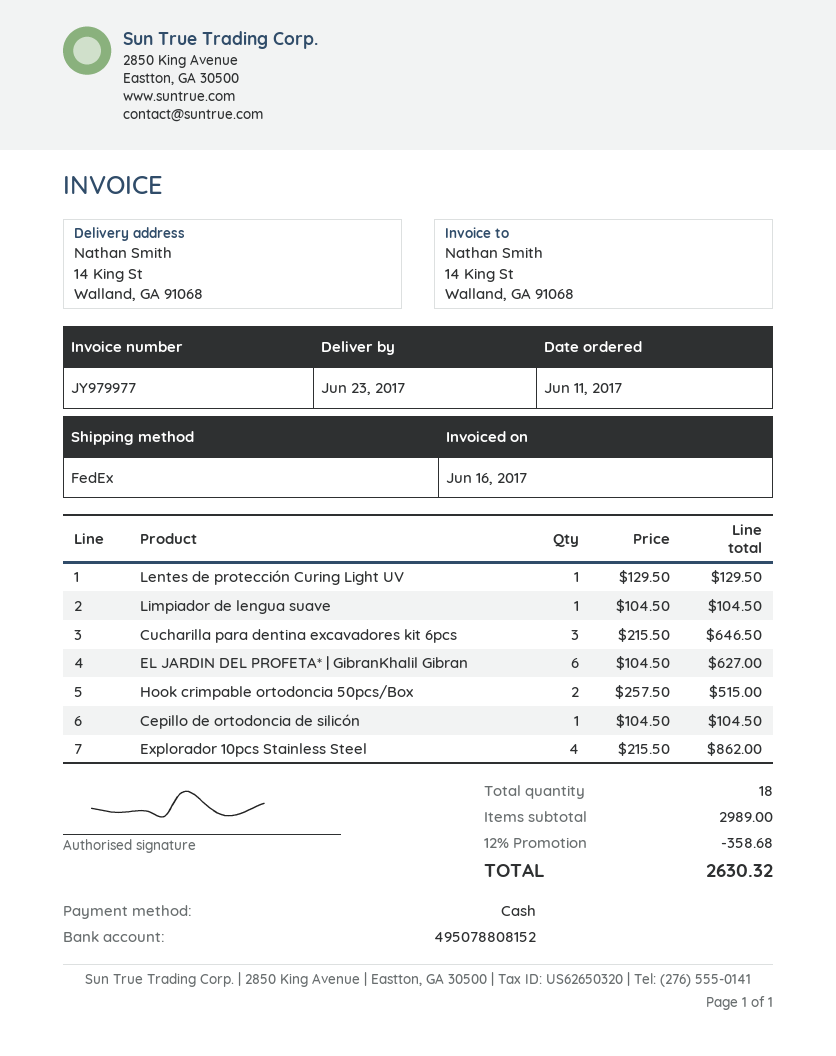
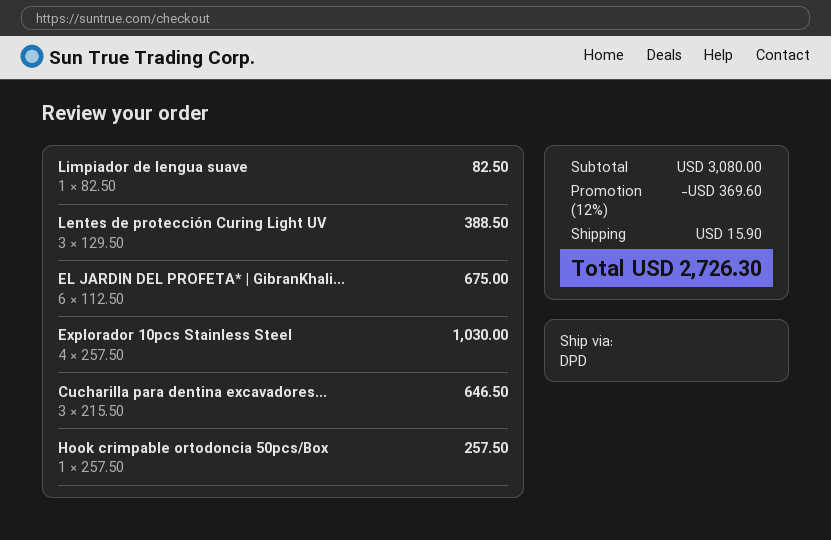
shipping method: FedEx -> DPD
Lentes de protección Curing Light UV: 1 x 129.50 = 129.50 -> 3 x 129.50 = 388.50
Limpiador de lengua suave: 1 x 104.50 = 104.50 -> 1 x 82.50 = 82.50
EL JARDIN DEL PROFETA* | GibranKhalil Gibran: 6 x 104.50 = 627.00 -> 6 x 112.50 = 675.00
Hook crimpable ortodoncia 50pcs/Box: 2 x 257.50 = 515.00 -> 1 x 257.50 = 257.50
Cepillo de ortodoncia de silicón: 1 x 104.50 = 104.50 -> none
Explorador 10pcs Stainless Steel: 4 x 215.50 = 862.00 -> 4 x 257.50 = 1030.00
subtotal: 2989.00 -> 3080.00
discount: 12% = 358.68 -> 12% = 369.60
shipping: none -> 15.90
total: 2630.32 -> 2726.30

